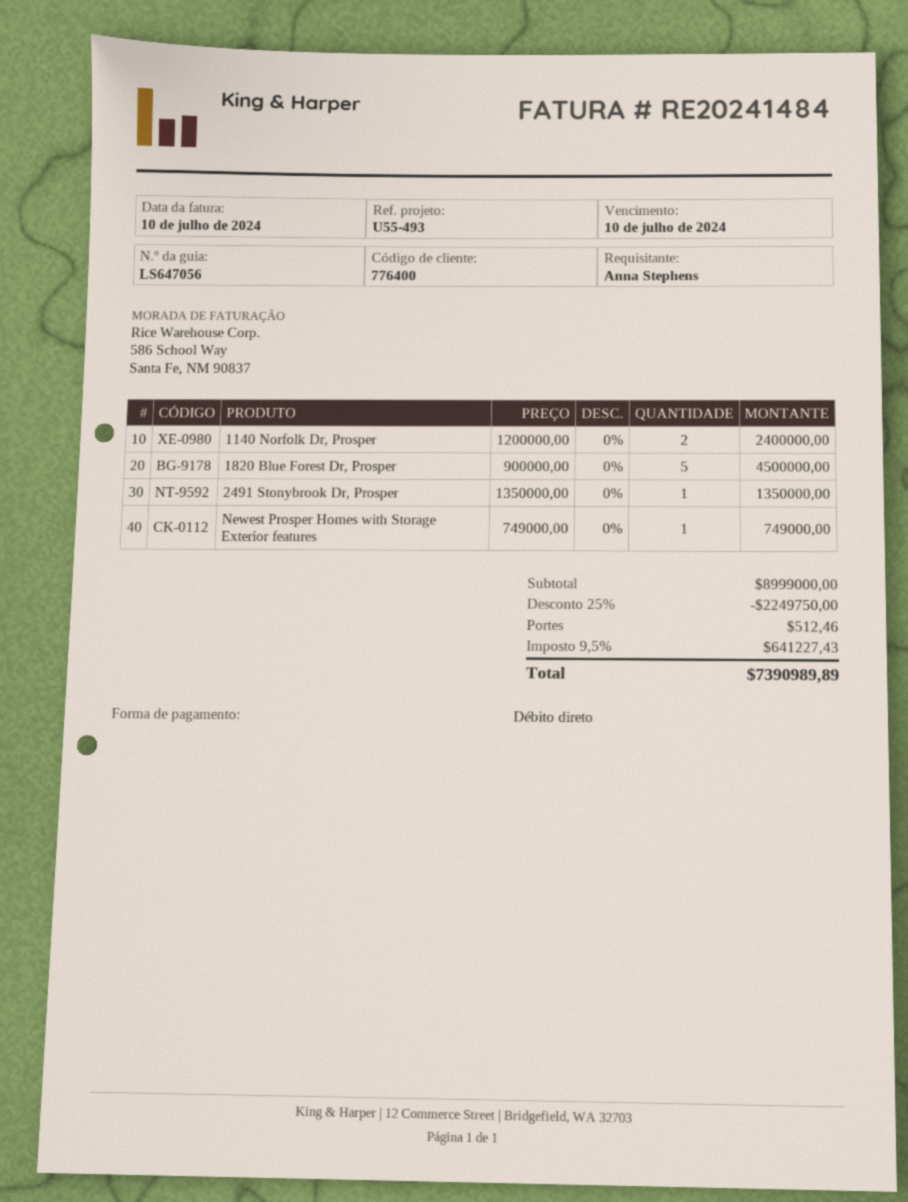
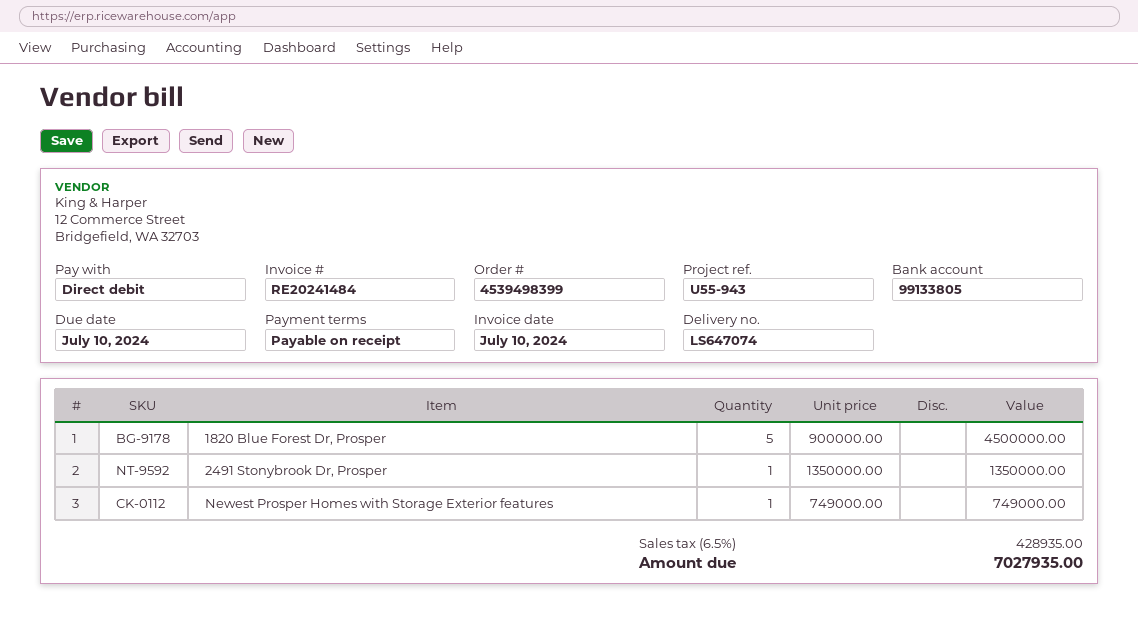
delivery note number: LS647056 -> LS647074
reference: U55-493 -> U55-943
1140 Norfolk Dr, Prosper: 2 x 1200000.00 = 2400000.00 -> none
discount: 25% = 2249750.00 -> none
shipping: 512.46 -> none
tax: 9.5% = 641227.43 -> 6.5% = 428935.00
total: 7390989.89 -> 7027935.00

